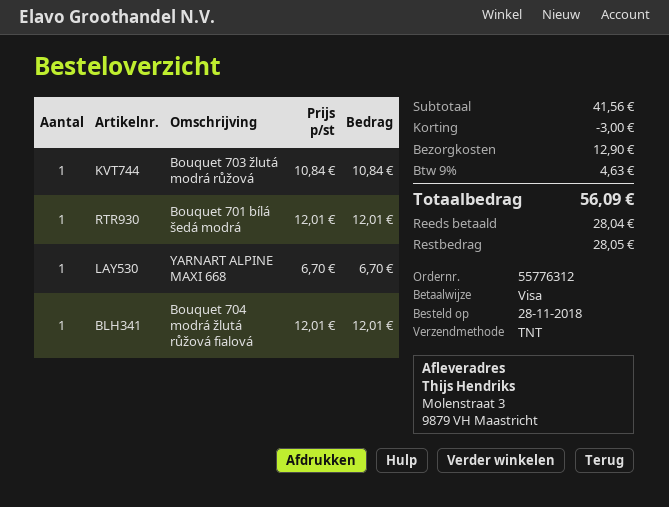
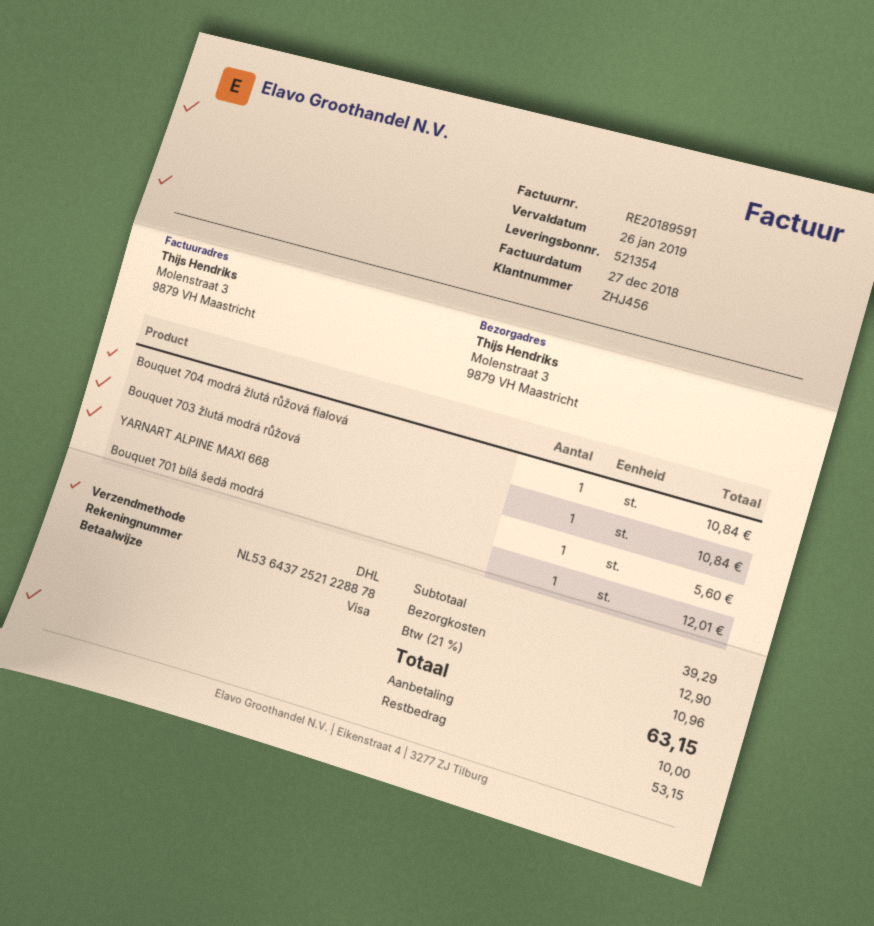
shipping method: TNT -> DHL
YARNART ALPINE MAXI 668: 1 for 6.70 -> 1 for 5.60
Bouquet 704 modrá žlutá růžová fialová: 1 for 12.01 -> 1 for 10.84
subtotal: 41.56 -> 39.29
discount: 3.00 -> none
tax: 9% = 4.63 -> 21% = 10.96
total: 56.09 -> 63.15
deposit: 28.04 -> 10.00
balance: 28.05 -> 53.15

